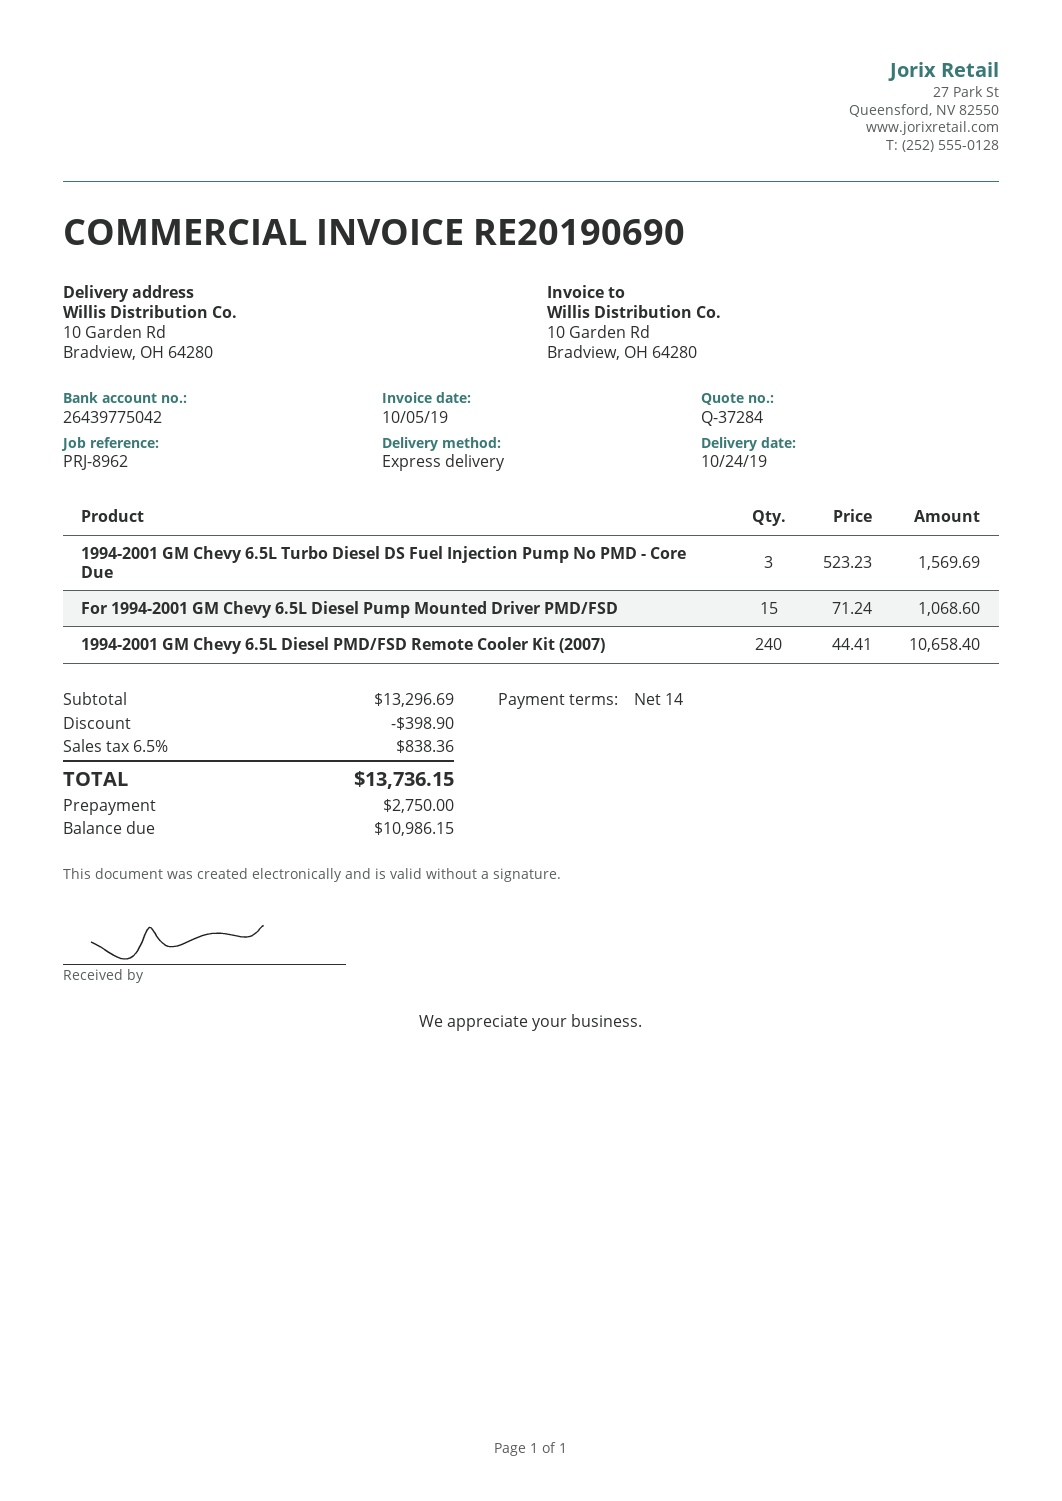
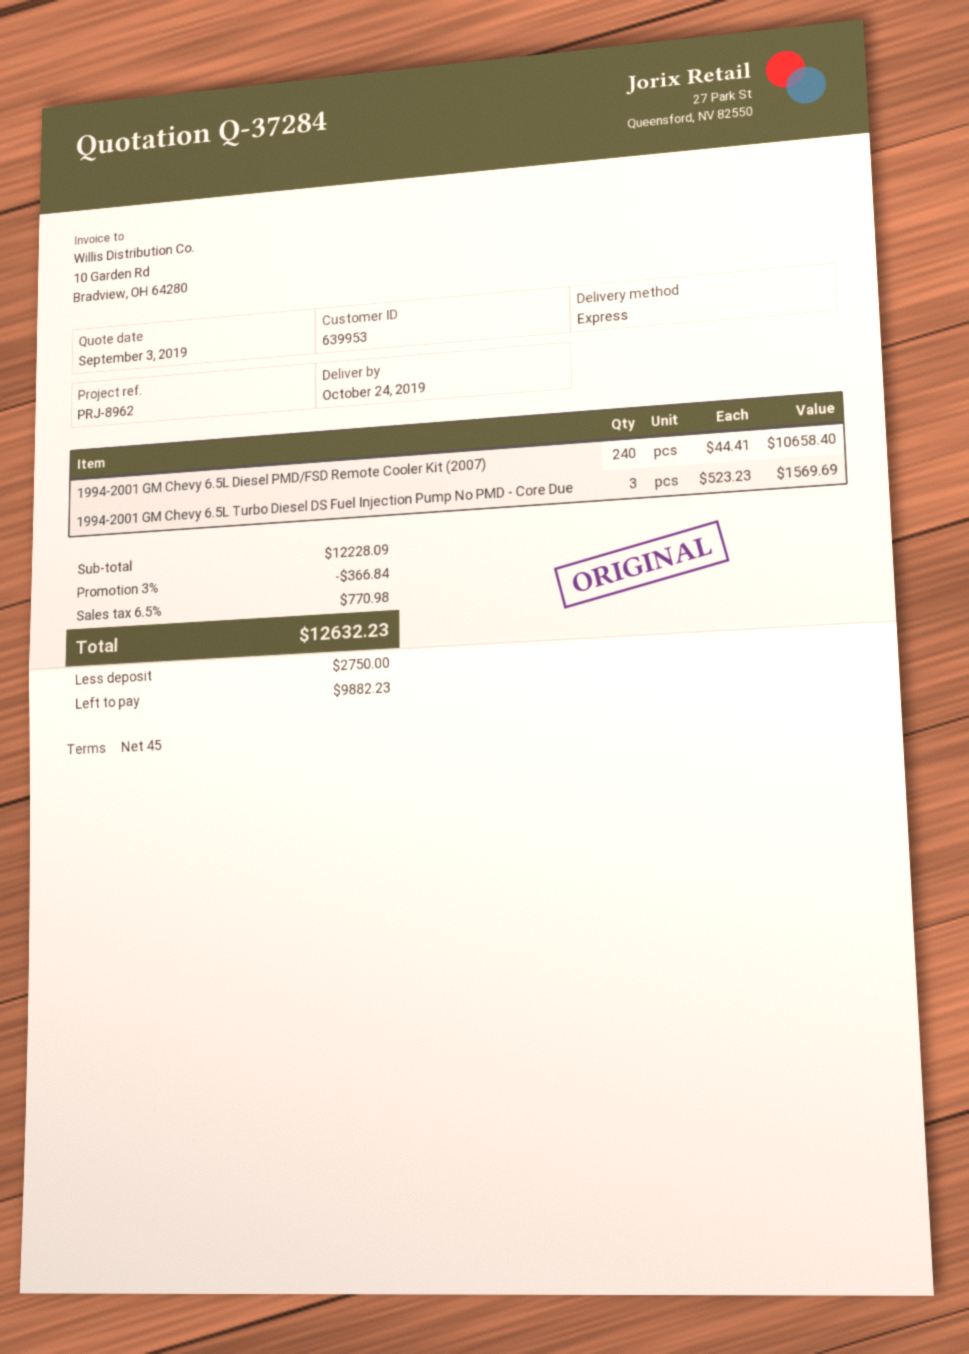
payment terms: 14 days -> 45 days
For 1994-2001 GM Chevy 6.5L Diesel Pump Mounted Driver PMD/FSD: 15 x 71.24 = 1068.60 -> none
subtotal: 13296.69 -> 12228.09
discount: 398.90 -> 366.84
tax: 6.5% = 838.36 -> 6.5% = 770.98
total: 13736.15 -> 12632.23
balance: 10986.15 -> 9882.23

